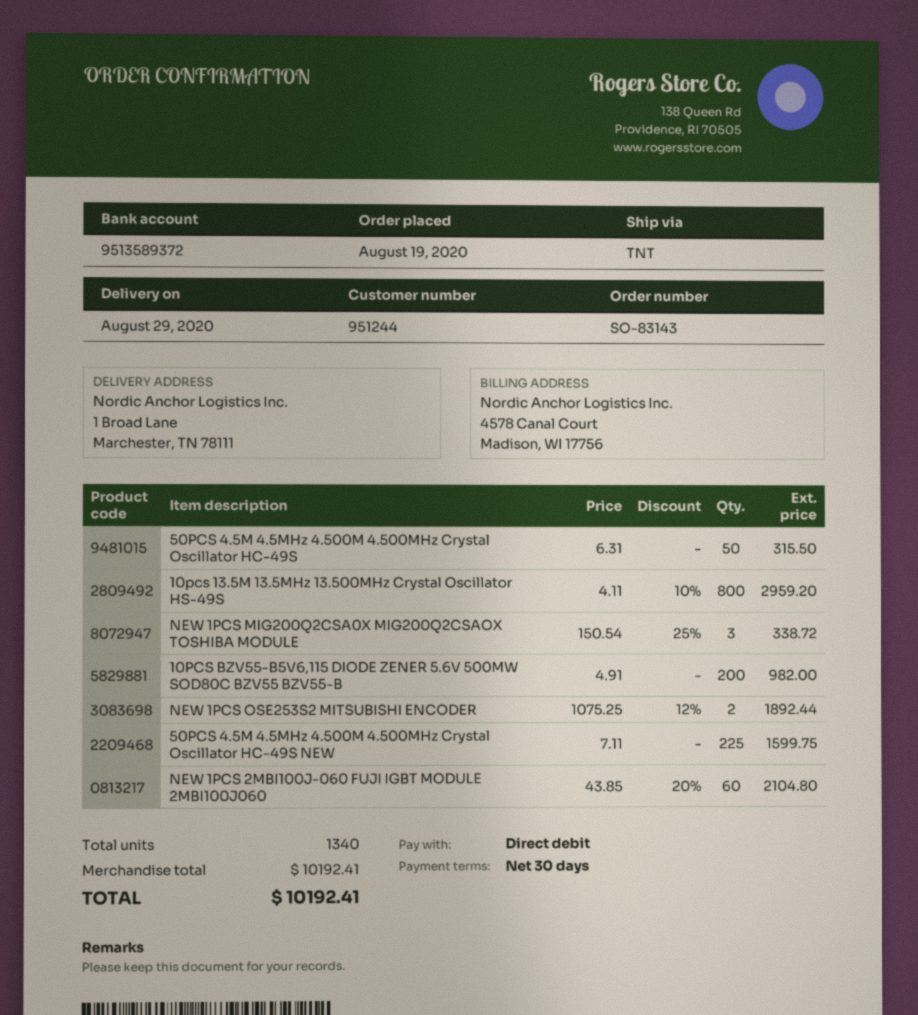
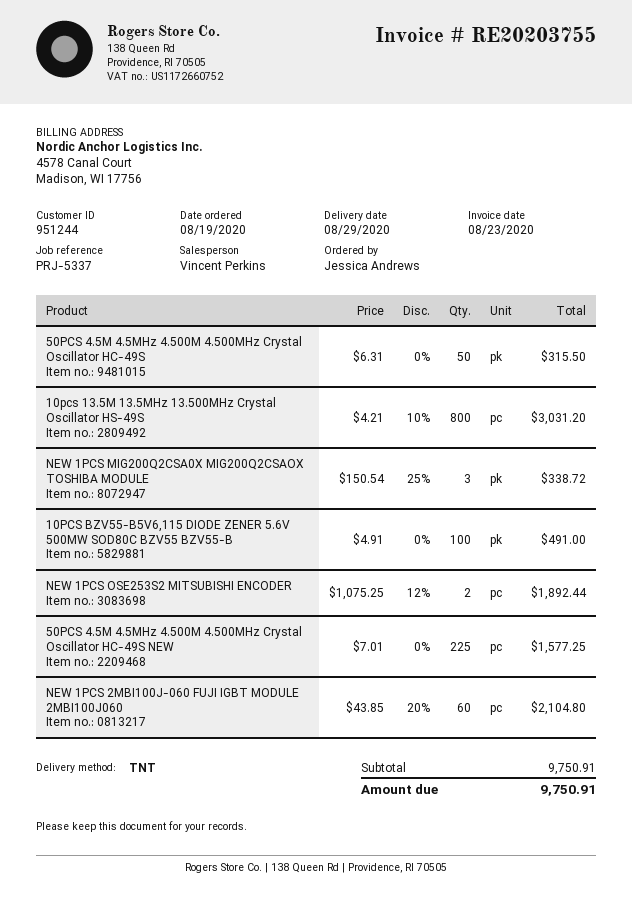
10pcs 13.5M 13.5MHz 13.500MHz Crystal Oscillator HS-49S: 800 x 4.11 - 10% = 2959.20 -> 800 x 4.21 - 10% = 3031.20
10PCS BZV55-B5V6,115 DIODE ZENER 5.6V 500MW SOD80C BZV55 BZV55-B: 200 x 4.91 = 982.00 -> 100 x 4.91 = 491.00
50PCS 4.5M 4.5MHz 4.500M 4.500MHz Crystal Oscillator HC-49S NEW: 225 x 7.11 = 1599.75 -> 225 x 7.01 = 1577.25
subtotal: 10192.41 -> 9750.91
total: 10192.41 -> 9750.91

